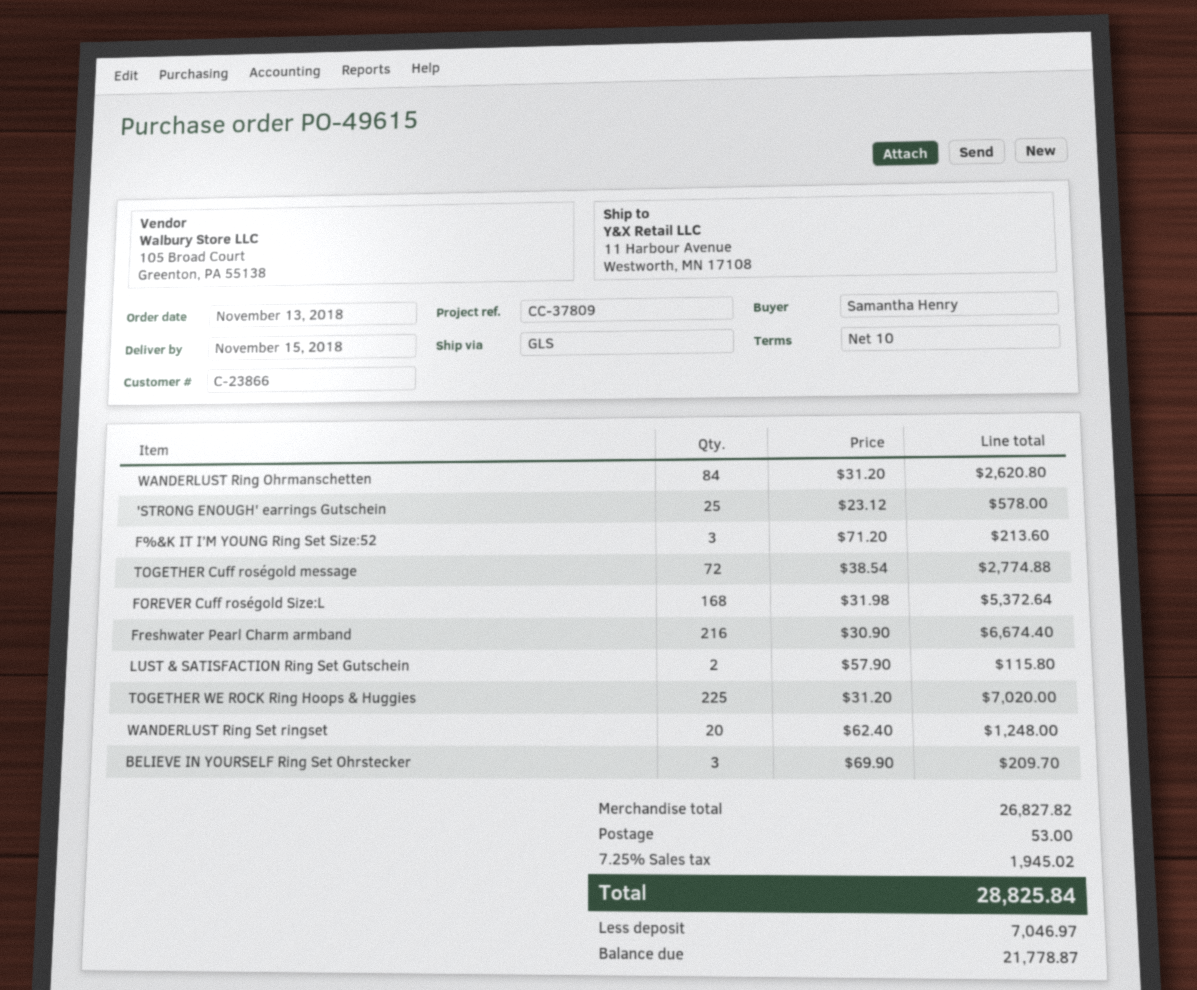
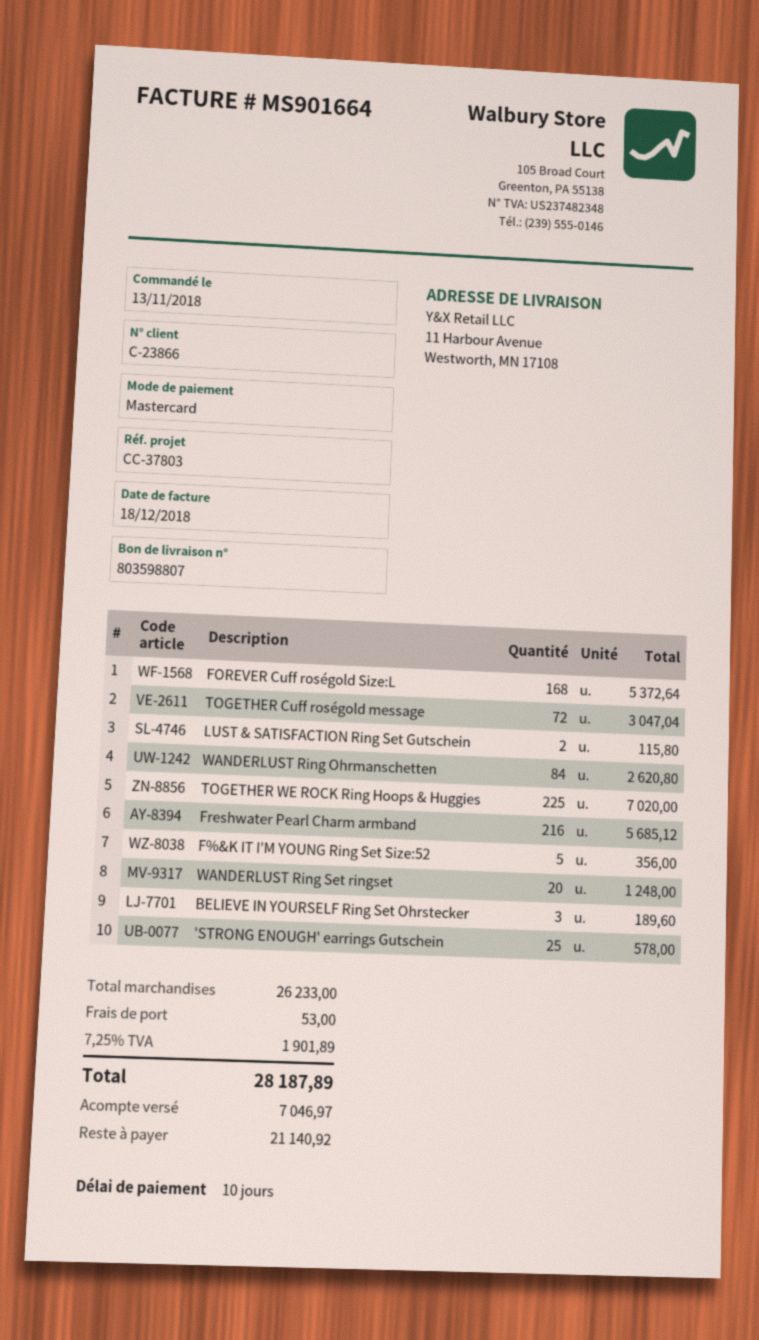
reference: CC-37809 -> CC-37803
F%&K IT I’M YOUNG Ring Set Size:52: 3 for 213.60 -> 5 for 356.00
TOGETHER Cuff roségold message: 72 for 2774.88 -> 72 for 3047.04
Freshwater Pearl Charm armband: 216 for 6674.40 -> 216 for 5685.12
BELIEVE IN YOURSELF Ring Set Ohrstecker: 3 for 209.70 -> 3 for 189.60
subtotal: 26827.82 -> 26233.00
tax: 7.25% = 1945.02 -> 7.25% = 1901.89
total: 28825.84 -> 28187.89
balance: 21778.87 -> 21140.92

